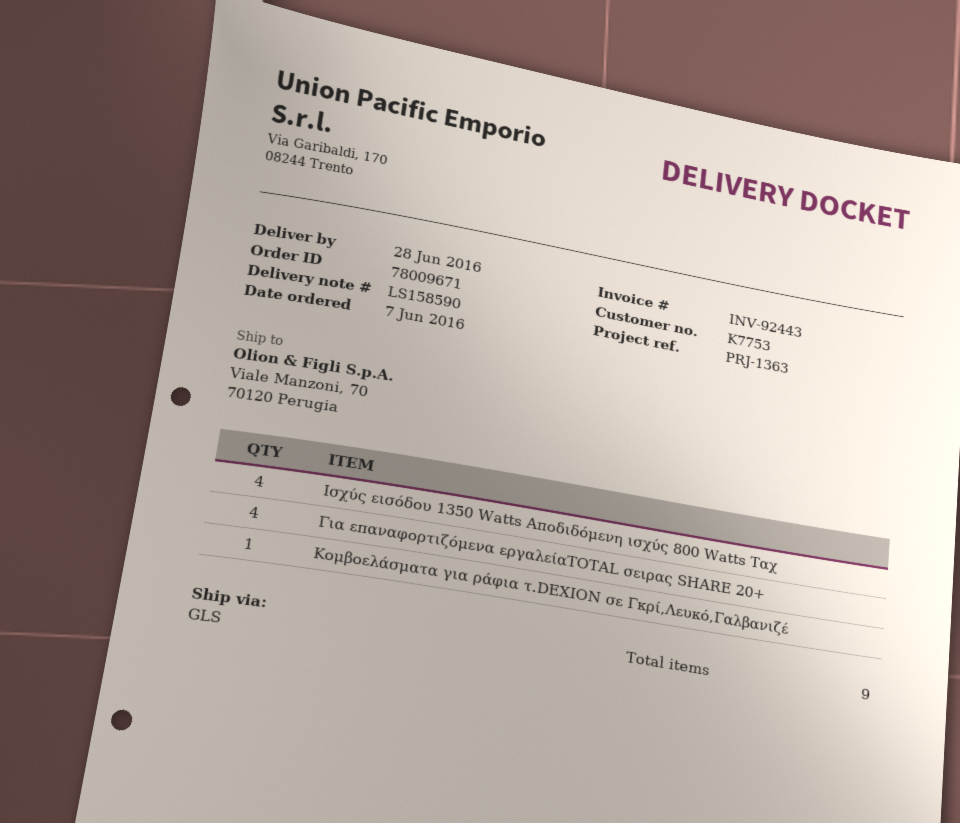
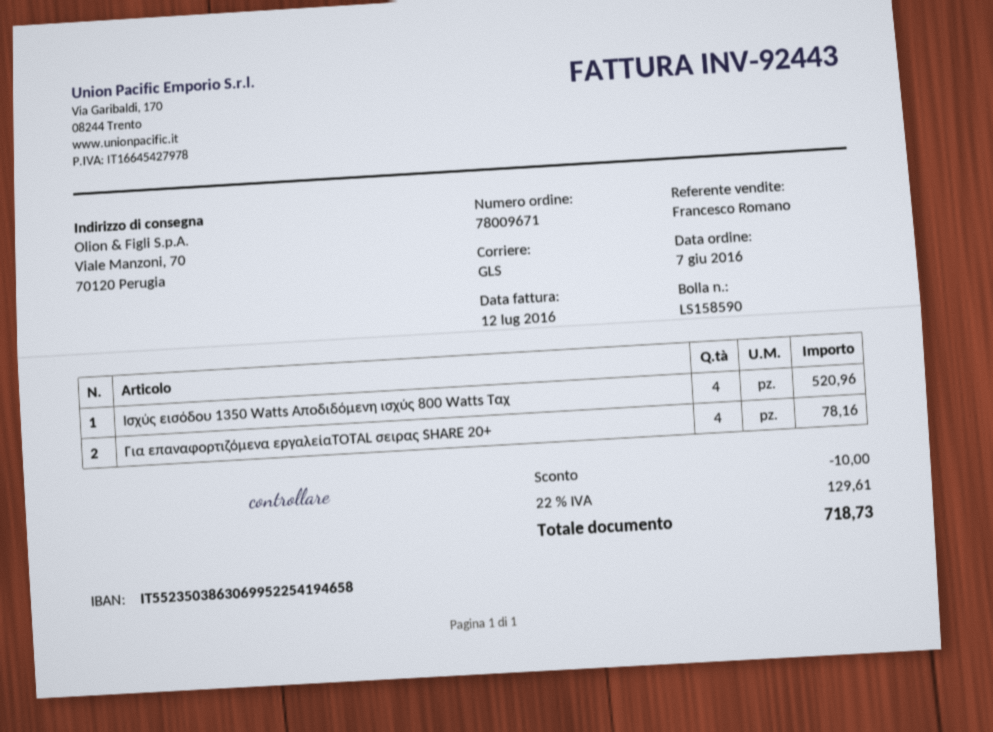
Κομβοελάσματα για ράφια τ.DEXION σε Γκρί,Λευκό,Γαλβανιζέ: 1 -> none

